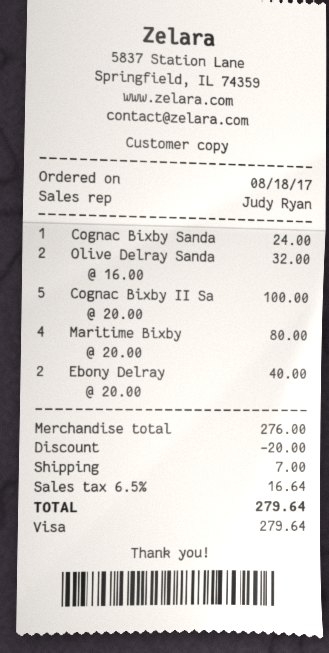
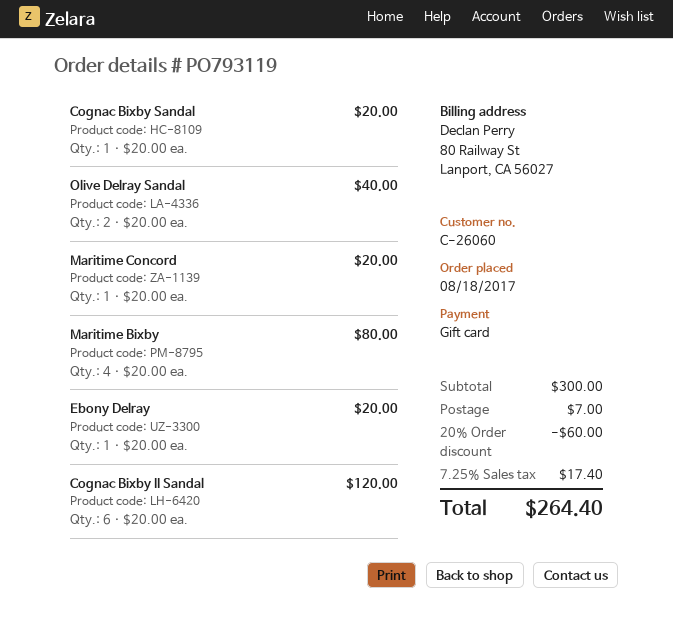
payment method: Visa -> gift card
Cognac Bixby Sanda: 1 x 24.00 = 24.00 -> 1 x 20.00 = 20.00
Olive Delray Sanda: 2 x 16.00 = 32.00 -> 2 x 20.00 = 40.00
Cognac Bixby II Sa: 5 x 20.00 = 100.00 -> 6 x 20.00 = 120.00
Ebony Delray: 2 x 20.00 = 40.00 -> 1 x 20.00 = 20.00
Maritime Concord: none -> 1 x 20.00 = 20.00
subtotal: 276.00 -> 300.00
discount: 20.00 -> 60.00
tax: 6.5% = 16.64 -> 7.25% = 17.40
total: 279.64 -> 264.40

